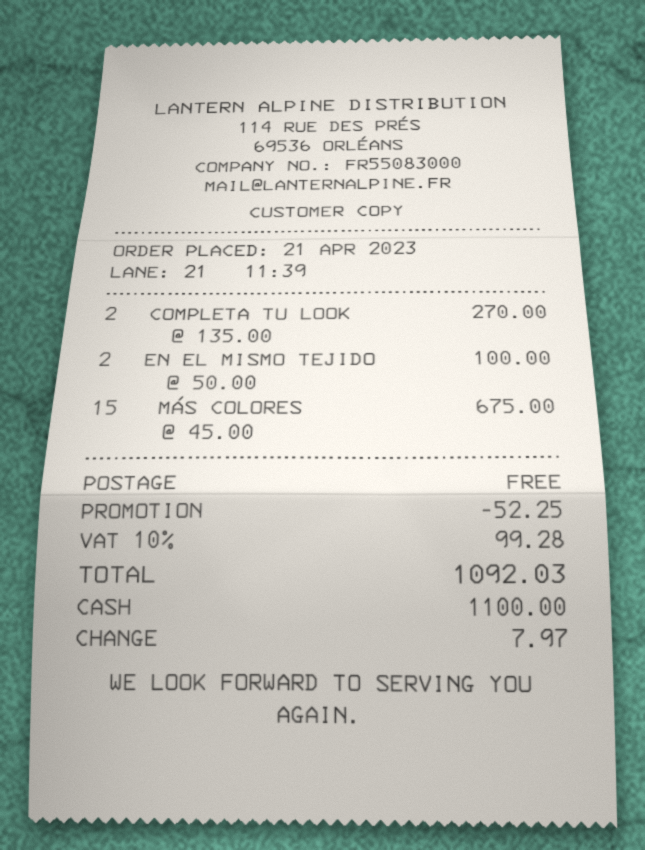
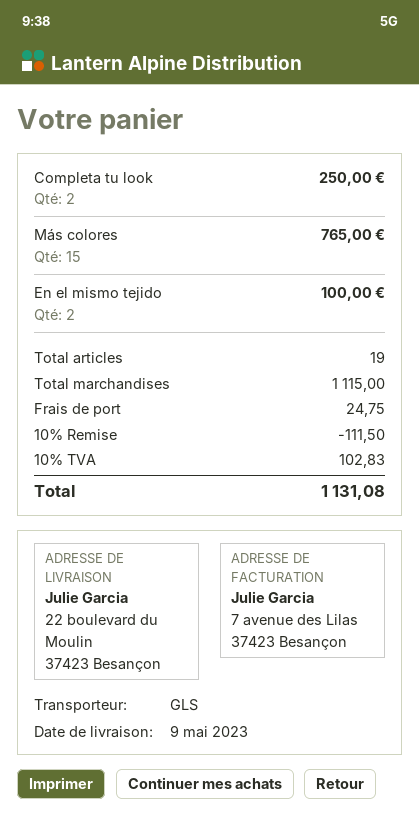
COMPLETA TU LOOK: 2 for 270.00 -> 2 for 250.00
MÁS COLORES: 15 for 675.00 -> 15 for 765.00
discount: 52.25 -> 111.50
shipping: 0.00 -> 24.75
tax: 10% = 99.28 -> 10% = 102.83
total: 1092.03 -> 1131.08

